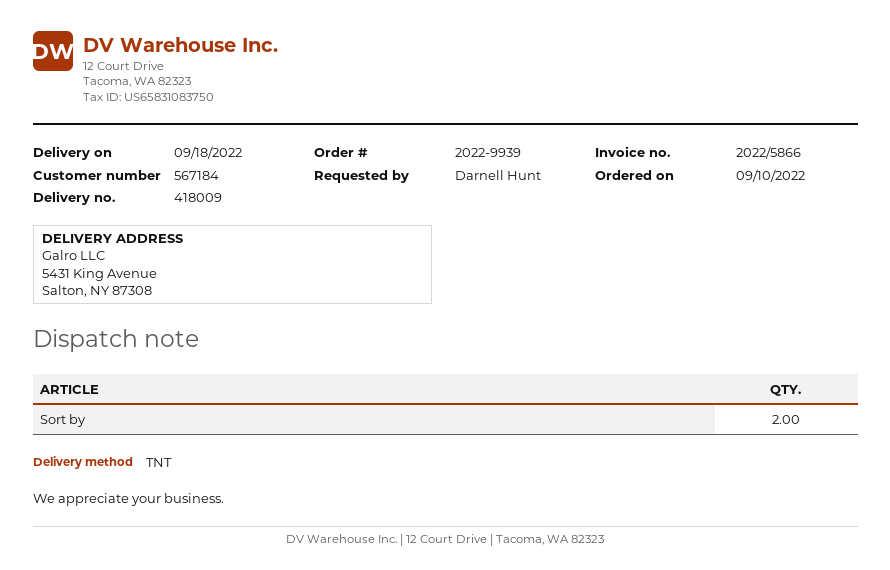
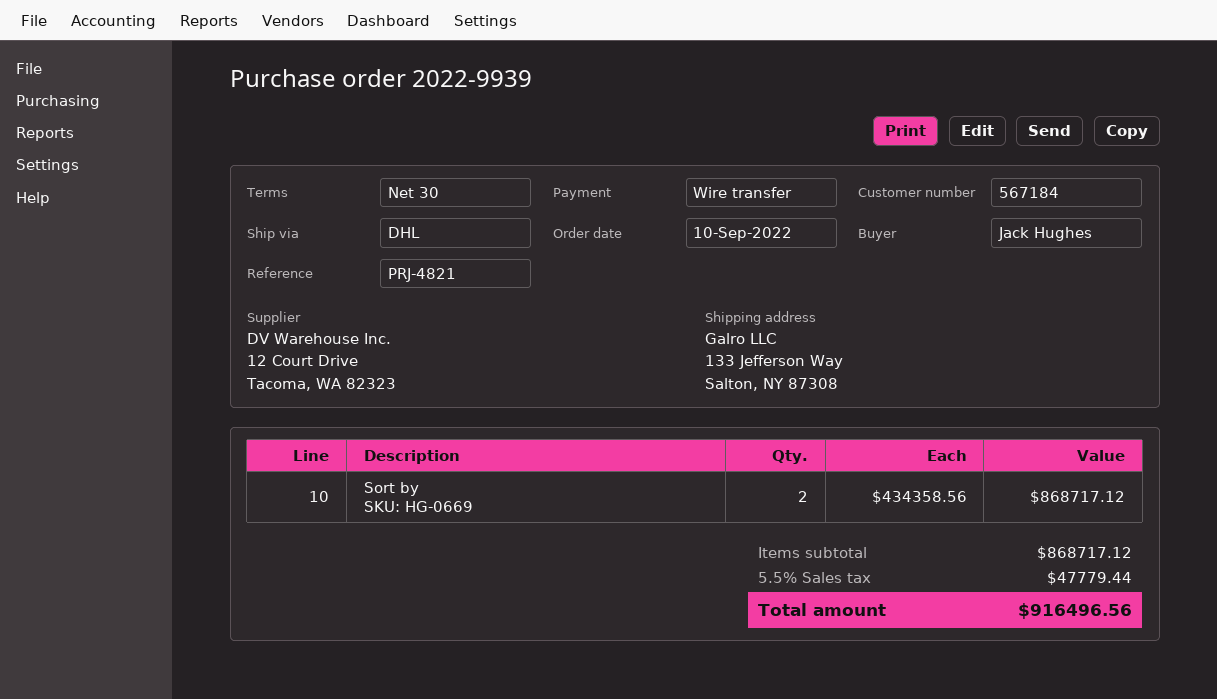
ordered by: Darnell Hunt -> Jack Hughes
shipping method: TNT -> DHL
ship to: 5431 King Avenue, Salton, NY 87308 -> 133 Jefferson Way, Salton, NY 87308

